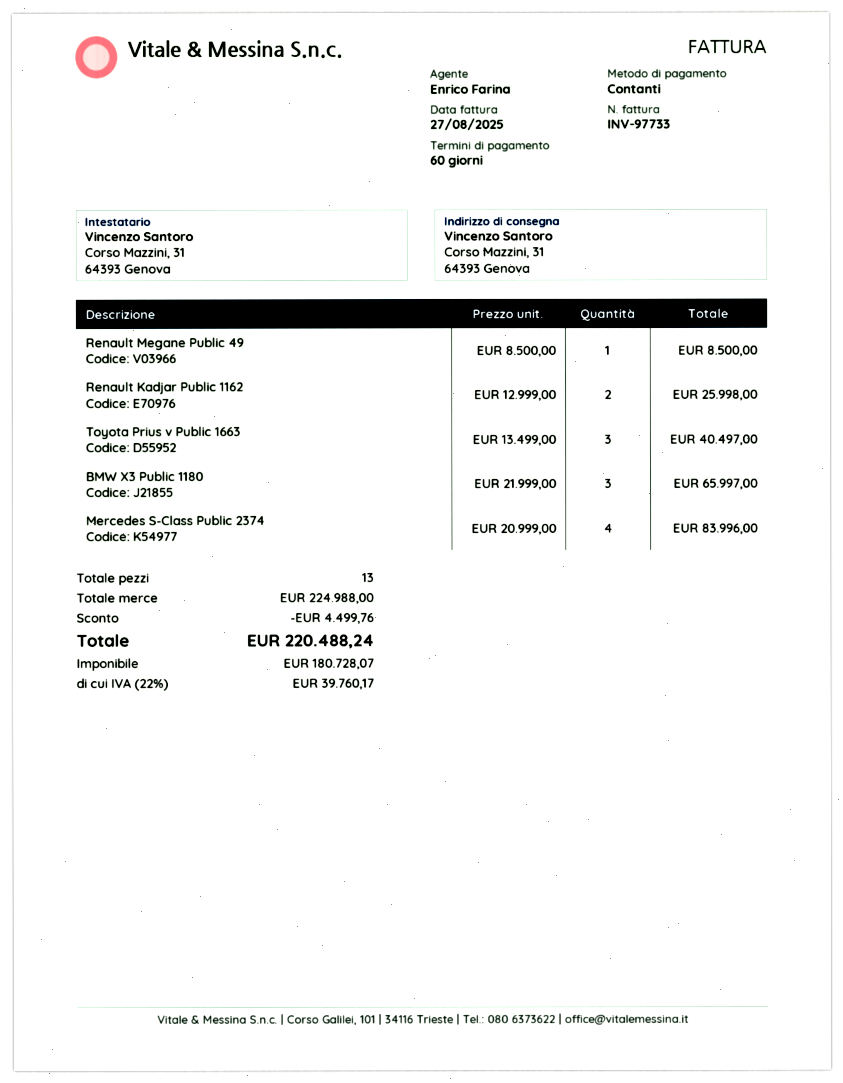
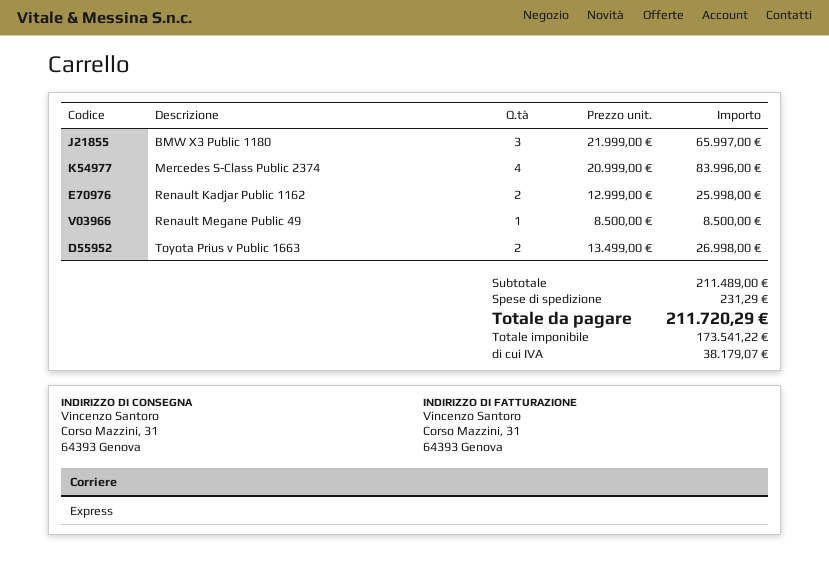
Toyota Prius v Public 1663: 3 x 13499.00 = 40497.00 -> 2 x 13499.00 = 26998.00
subtotal: 224988.00 -> 211489.00
discount: 4499.76 -> none
shipping: none -> 231.29
net: 180728.07 -> 173541.22
tax: 39760.17 -> 38179.07
total: 220488.24 -> 211720.29

